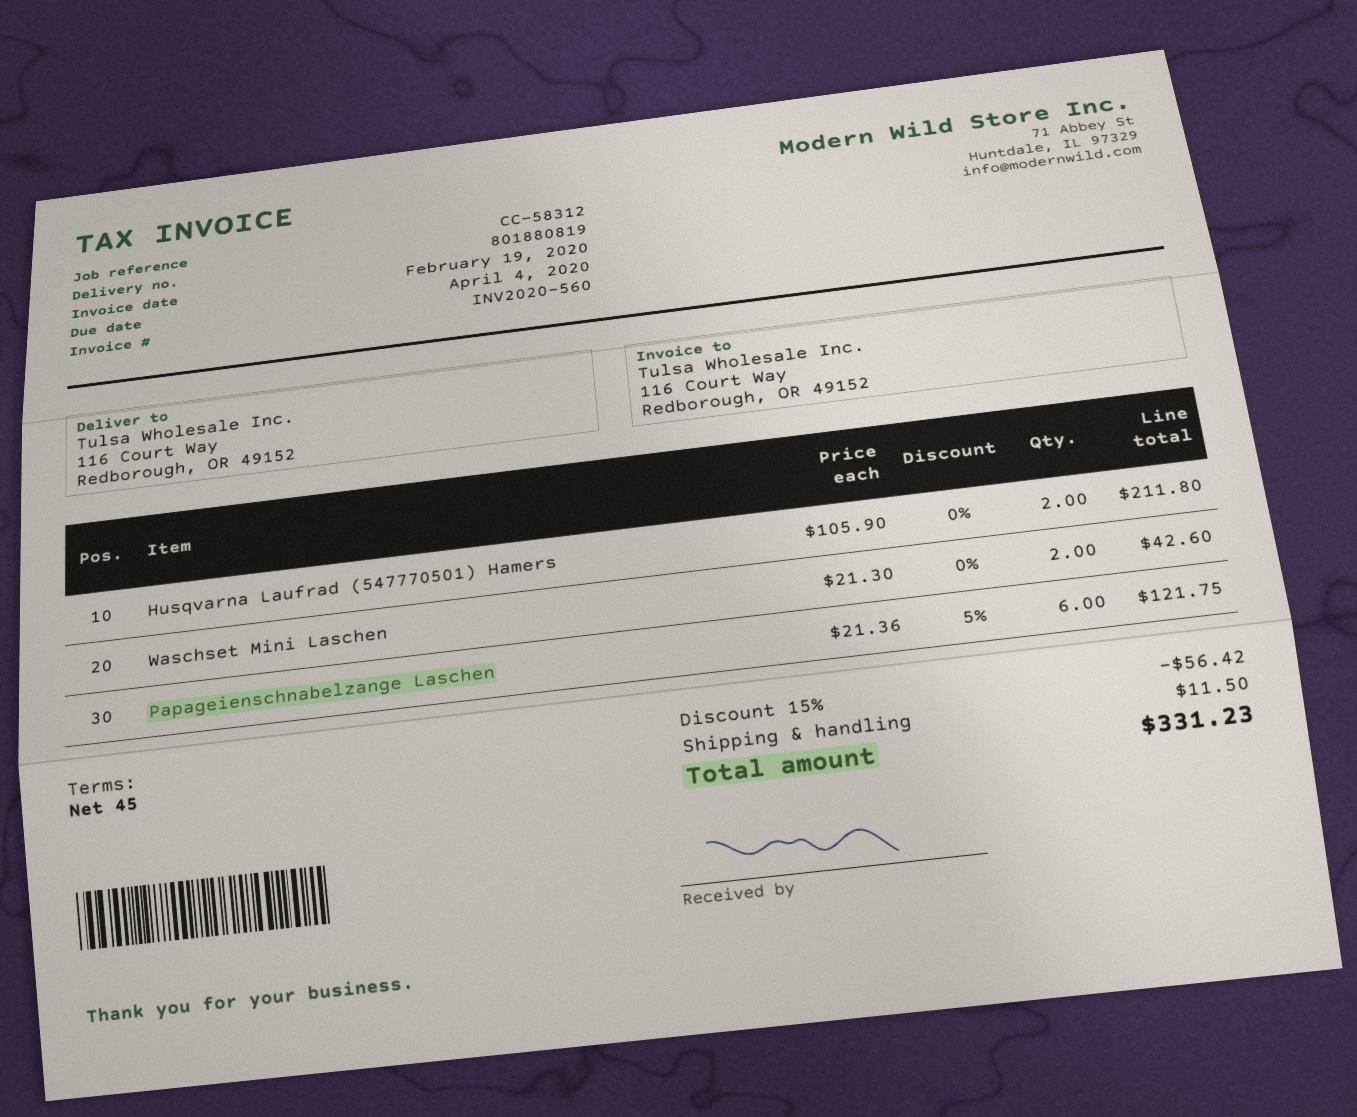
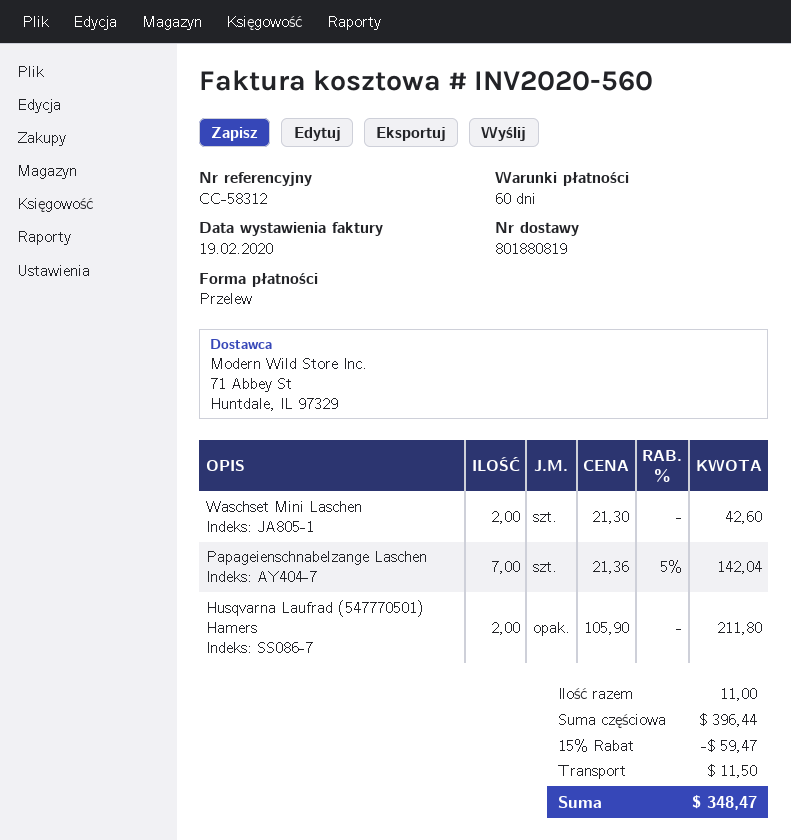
payment terms: 45 days -> 60 days
Papageienschnabelzange Laschen: 6 x 21.36 - 5% = 121.75 -> 7 x 21.36 - 5% = 142.04
discount: 15% = 56.42 -> 15% = 59.47
total: 331.23 -> 348.47

